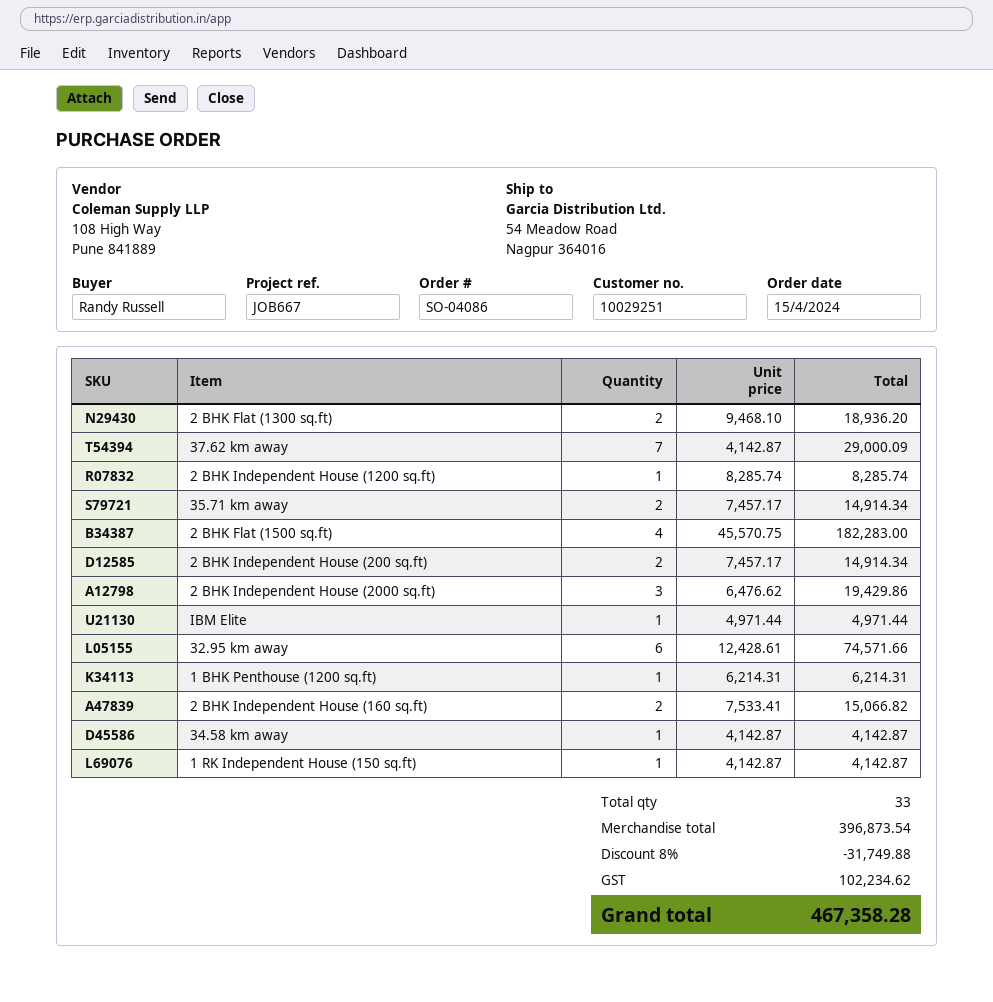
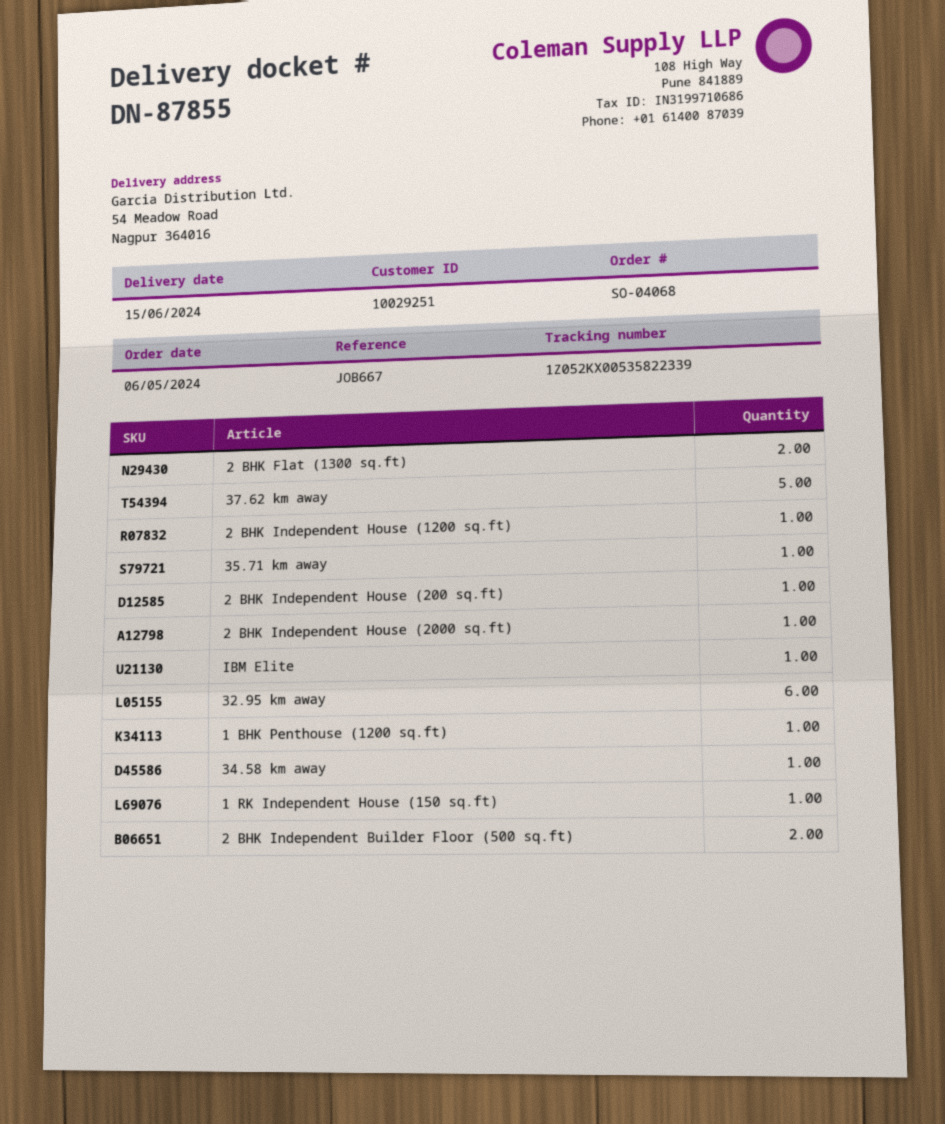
order number: SO-04086 -> SO-04068
order date: 2024-04-15 -> 2024-05-06
37.62 km away: 7 -> 5
35.71 km away: 2 -> 1
2 BHK Flat (1500 sq.ft): 4 -> none
2 BHK Independent House (200 sq.ft): 2 -> 1
2 BHK Independent House (2000 sq.ft): 3 -> 1
2 BHK Independent House (160 sq.ft): 2 -> none
2 BHK Independent Builder Floor (500 sq.ft): none -> 2

